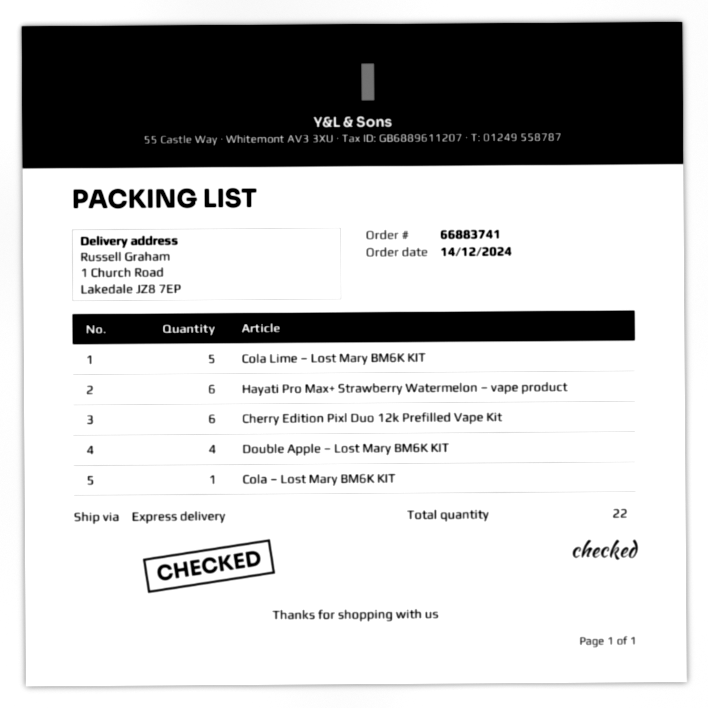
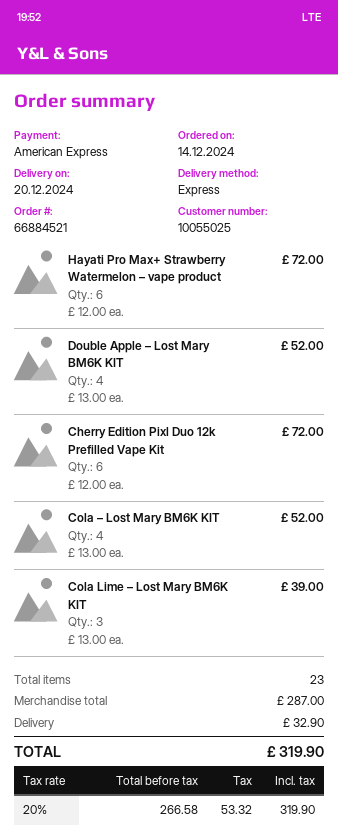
order number: 66883741 -> 66884521
Cola Lime – Lost Mary BM6K KIT: 5 -> 3
Cola – Lost Mary BM6K KIT: 1 -> 4
total quantity: 22 -> 23

